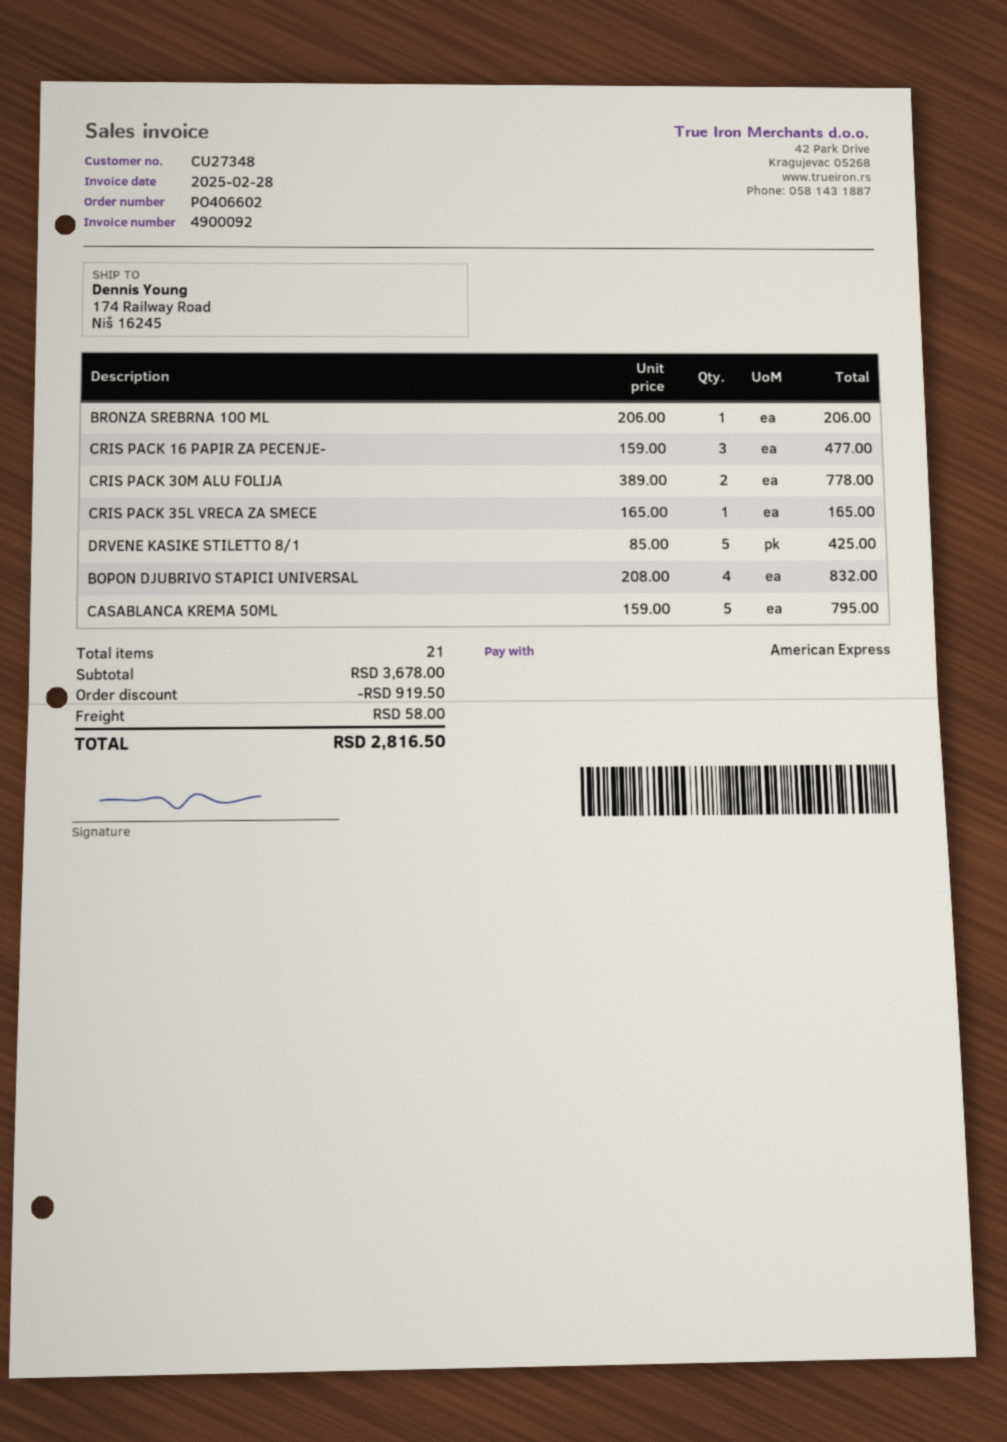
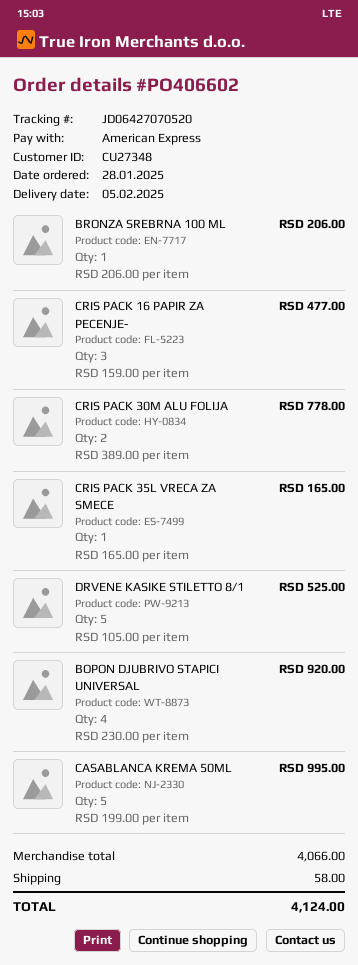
DRVENE KASIKE STILETTO 8/1: 5 x 85.00 = 425.00 -> 5 x 105.00 = 525.00
BOPON DJUBRIVO STAPICI UNIVERSAL: 4 x 208.00 = 832.00 -> 4 x 230.00 = 920.00
CASABLANCA KREMA 50ML: 5 x 159.00 = 795.00 -> 5 x 199.00 = 995.00
subtotal: 3678.00 -> 4066.00
discount: 919.50 -> none
total: 2816.50 -> 4124.00

